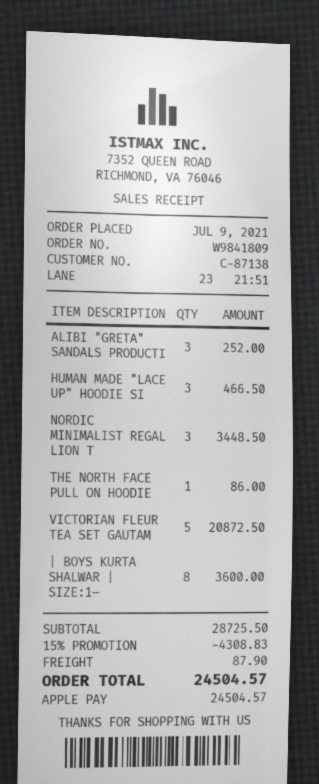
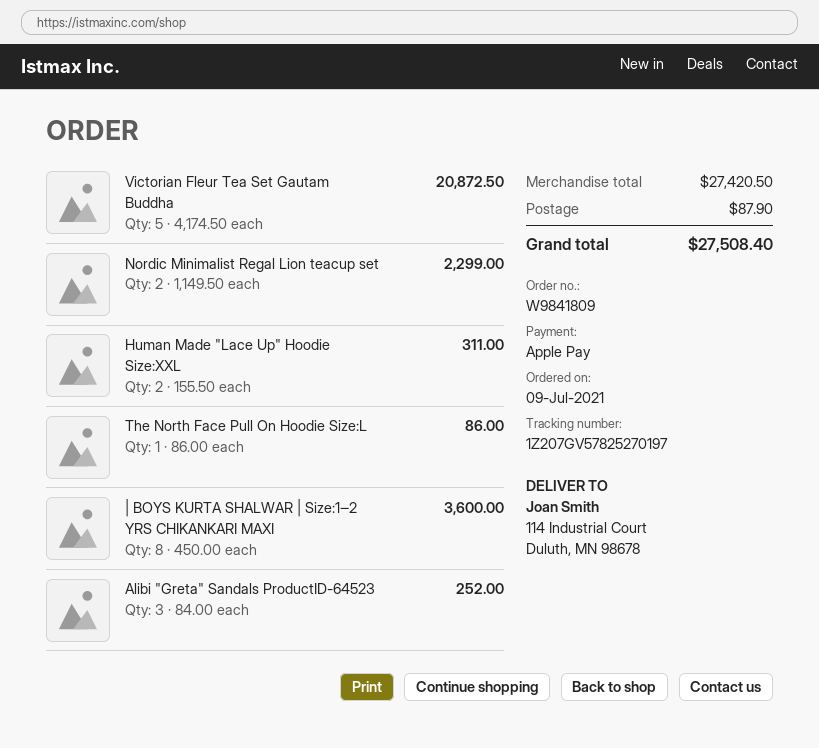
HUMAN MADE "LACE UP" HOODIE SI: 3 for 466.50 -> 2 for 311.00
NORDIC MINIMALIST REGAL LION T: 3 for 3448.50 -> 2 for 2299.00
subtotal: 28725.50 -> 27420.50
discount: 15% = 4308.83 -> none
total: 24504.57 -> 27508.40

